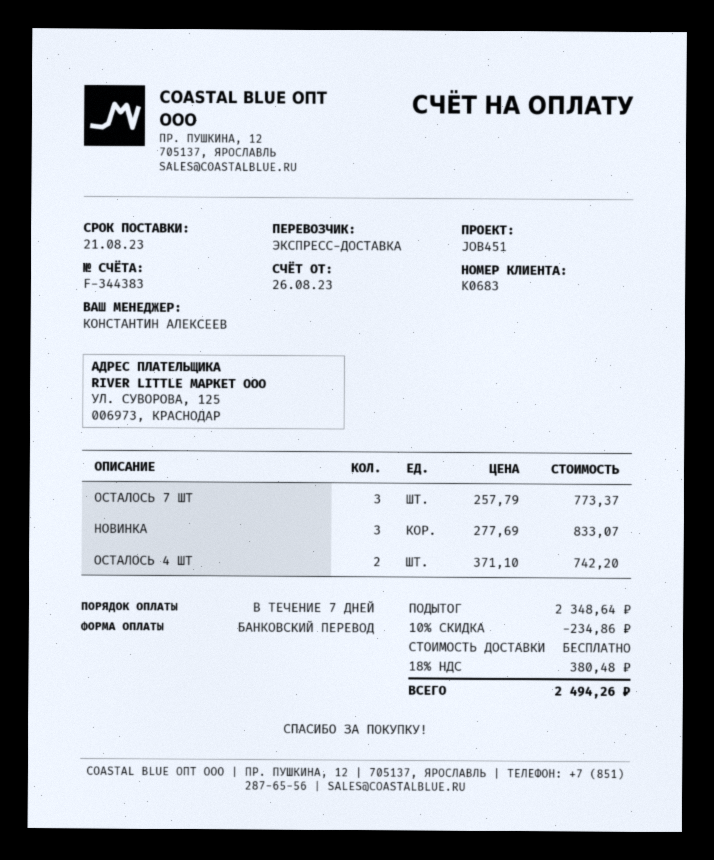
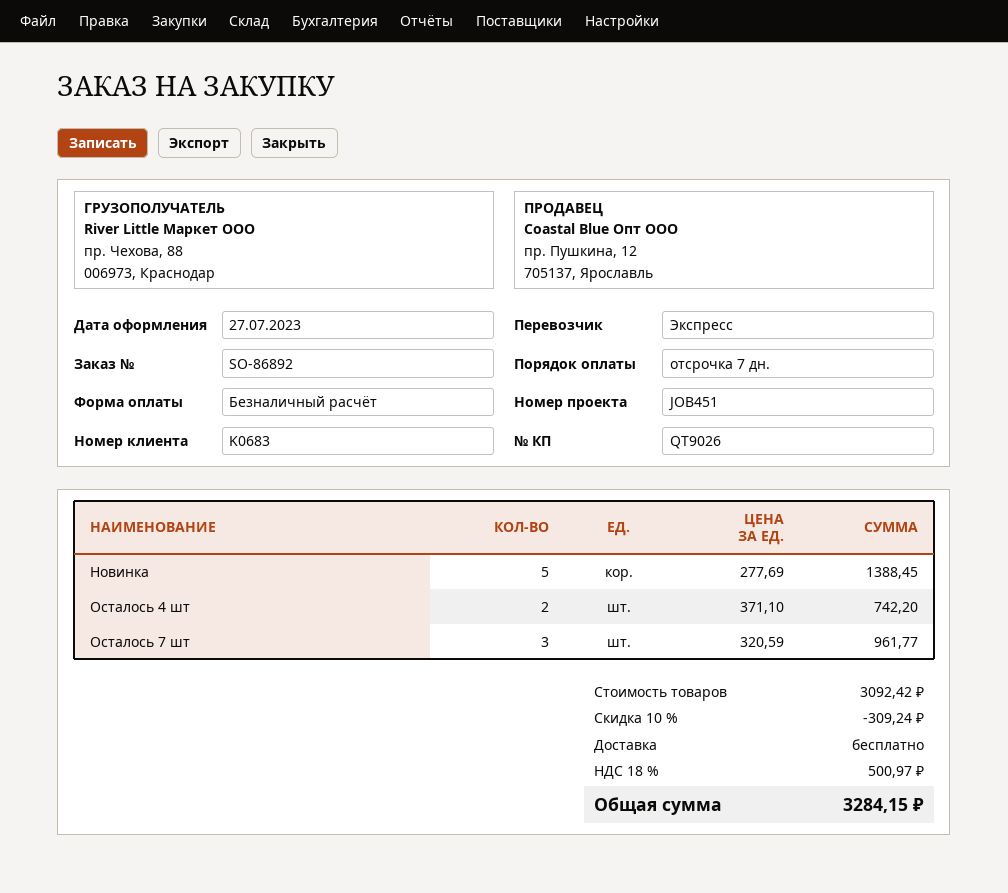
ОСТАЛОСЬ 7 ШТ: 3 x 257.79 = 773.37 -> 3 x 320.59 = 961.77
НОВИНКА: 3 x 277.69 = 833.07 -> 5 x 277.69 = 1388.45
subtotal: 2348.64 -> 3092.42
discount: 10% = 234.86 -> 10% = 309.24
tax: 18% = 380.48 -> 18% = 500.97
total: 2494.26 -> 3284.15

